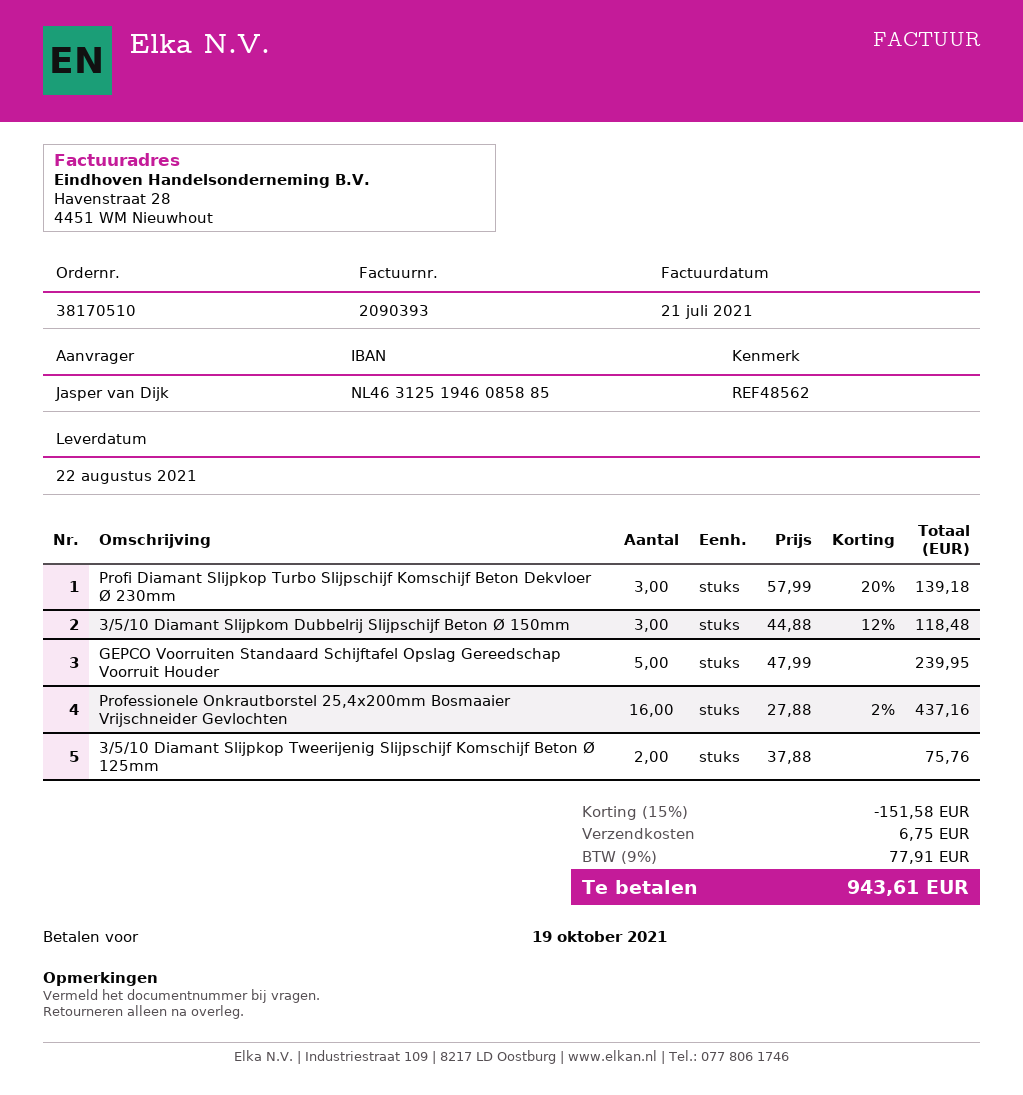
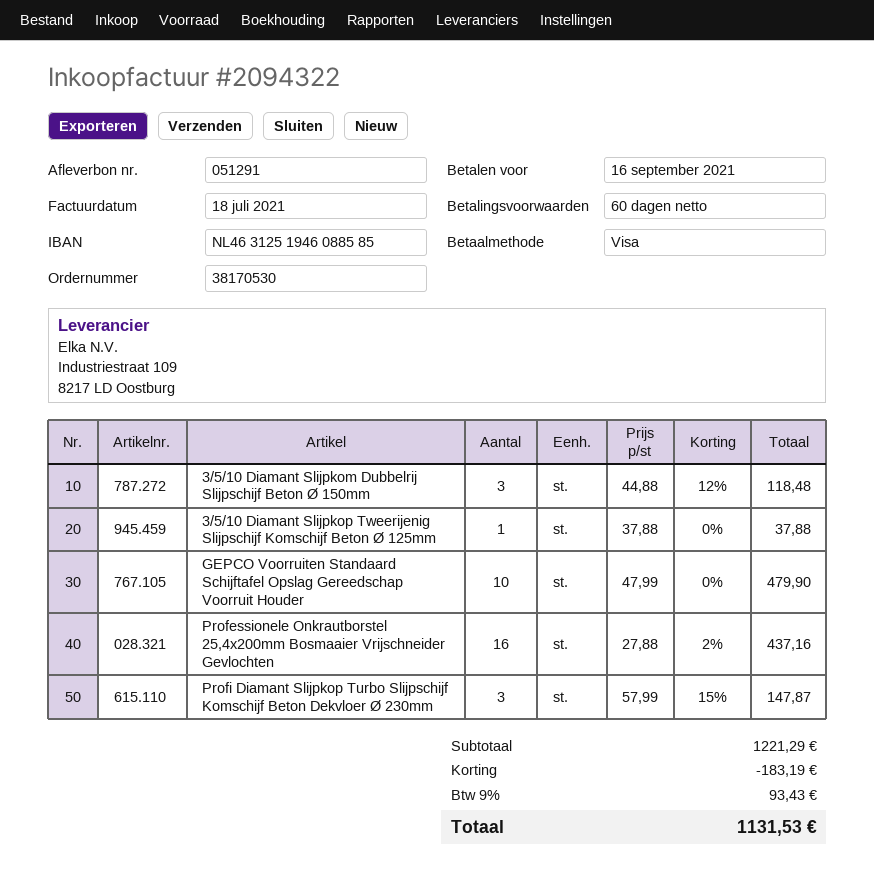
order number: 38170510 -> 38170530
invoice number: 2090393 -> 2094322
invoice date: 2021-07-21 -> 2021-07-18
due date: 2021-10-19 -> 2021-09-16
bank account: NL4631251946085885 -> NL4631251946088585
Profi Diamant Slijpkop Turbo Slijpschijf Komschijf Beton Dekvloer Ø 230mm: 3 x 57.99 - 20% = 139.18 -> 3 x 57.99 - 15% = 147.87
GEPCO Voorruiten Standaard Schijftafel Opslag Gereedschap Voorruit Houder: 5 x 47.99 = 239.95 -> 10 x 47.99 = 479.90
3/5/10 Diamant Slijpkop Tweerijenig Slijpschijf Komschijf Beton Ø 125mm: 2 x 37.88 = 75.76 -> 1 x 37.88 = 37.88
discount: 151.58 -> 183.19
shipping: 6.75 -> none
tax: 9% = 77.91 -> 9% = 93.43
total: 943.61 -> 1131.53

